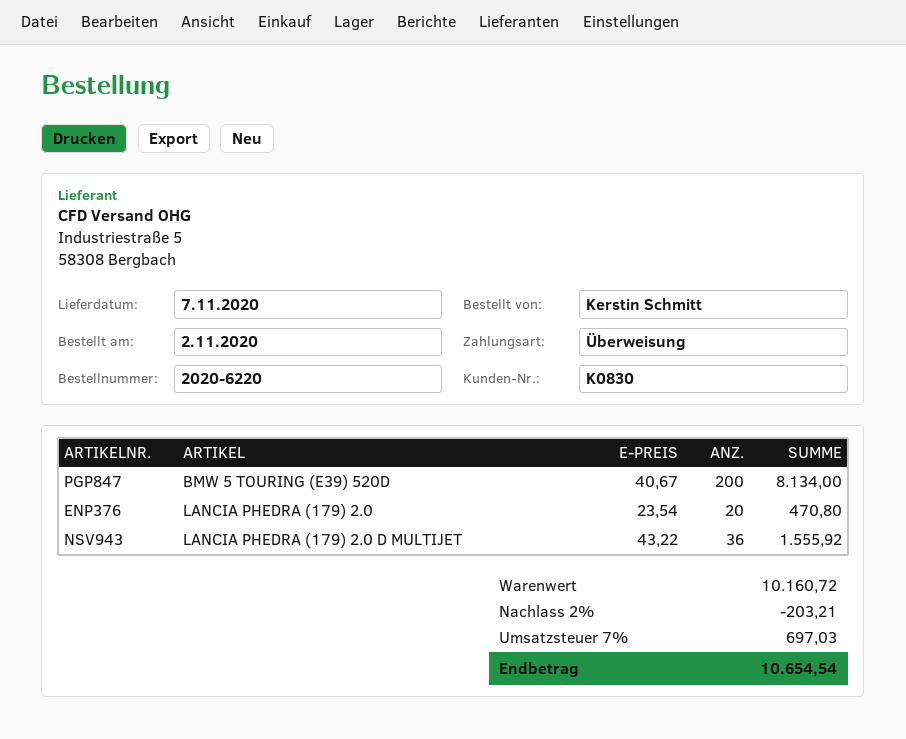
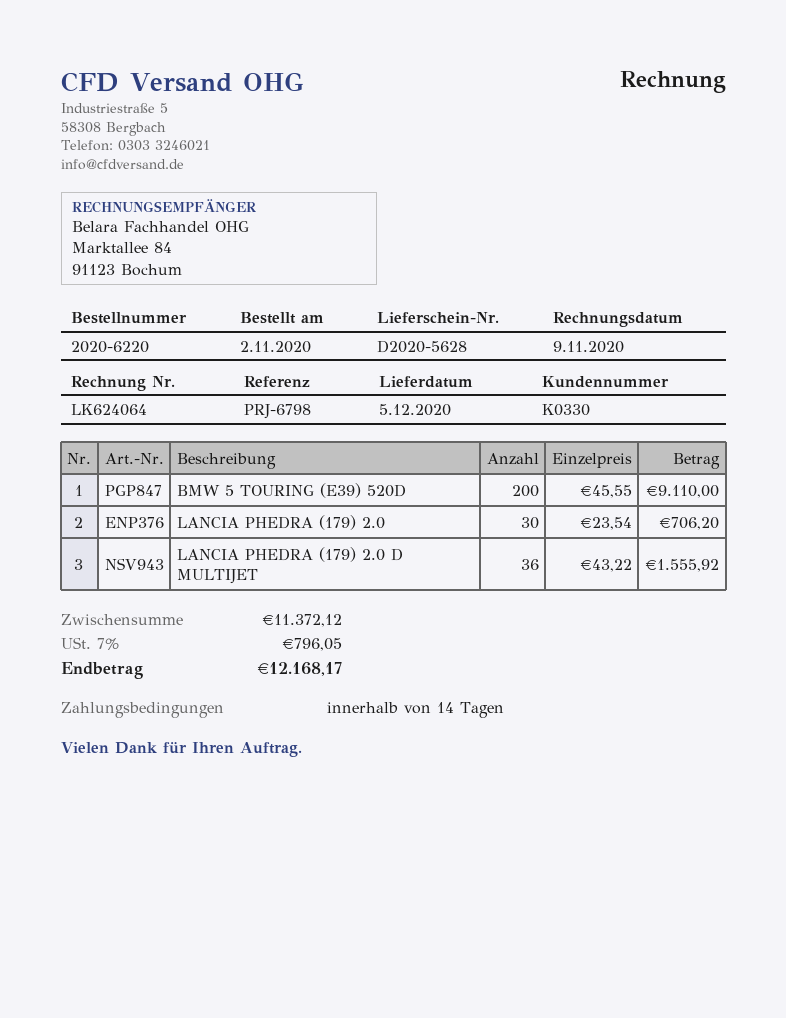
delivery date: 2020-11-07 -> 2020-12-05
customer number: K0830 -> K0330
BMW 5 TOURING (E39) 520D: 200 x 40.67 = 8134.00 -> 200 x 45.55 = 9110.00
LANCIA PHEDRA (179) 2.0: 20 x 23.54 = 470.80 -> 30 x 23.54 = 706.20
subtotal: 10160.72 -> 11372.12
discount: 2% = 203.21 -> none
tax: 7% = 697.03 -> 7% = 796.05
total: 10654.54 -> 12168.17

